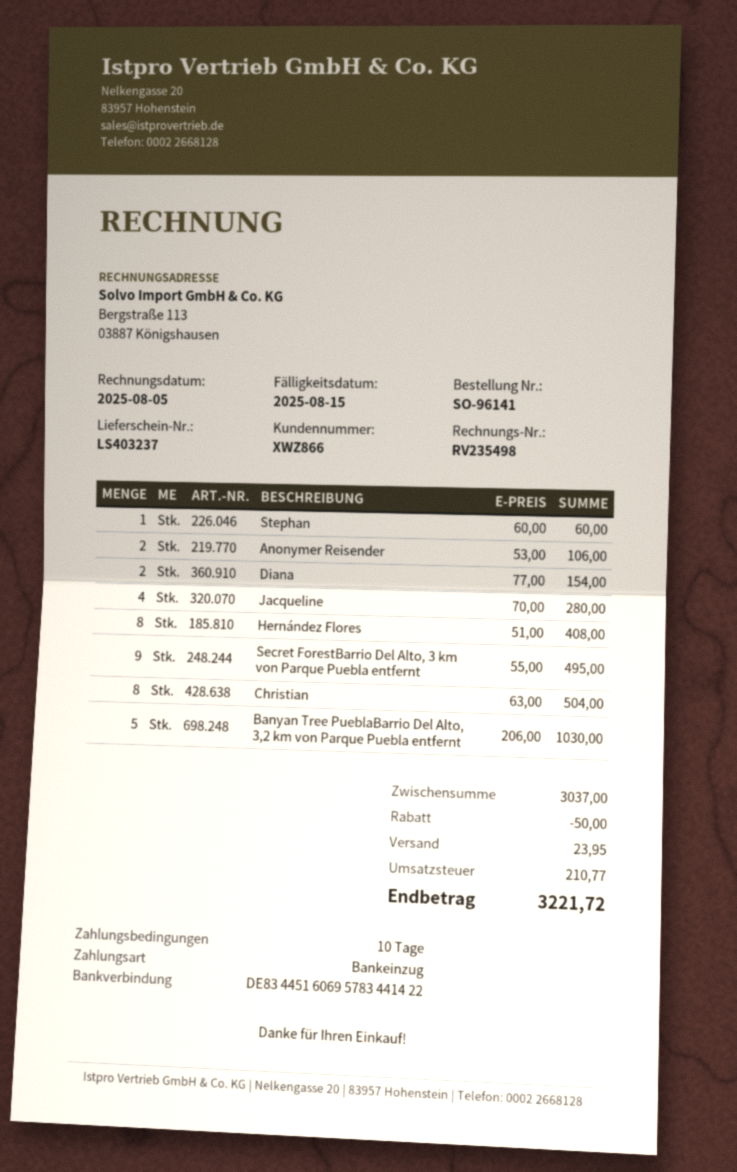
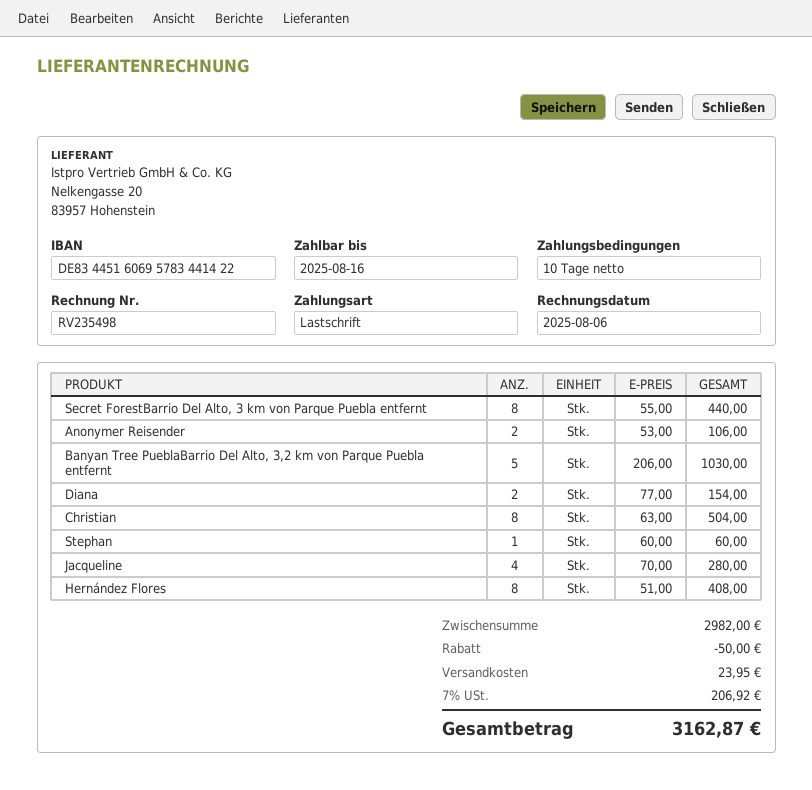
invoice date: 2025-08-05 -> 2025-08-06
due date: 2025-08-15 -> 2025-08-16
Secret ForestBarrio Del Alto, 3 km von Parque Puebla entfernt: 9 x 55.00 = 495.00 -> 8 x 55.00 = 440.00
subtotal: 3037.00 -> 2982.00
tax: 210.77 -> 206.92
total: 3221.72 -> 3162.87

